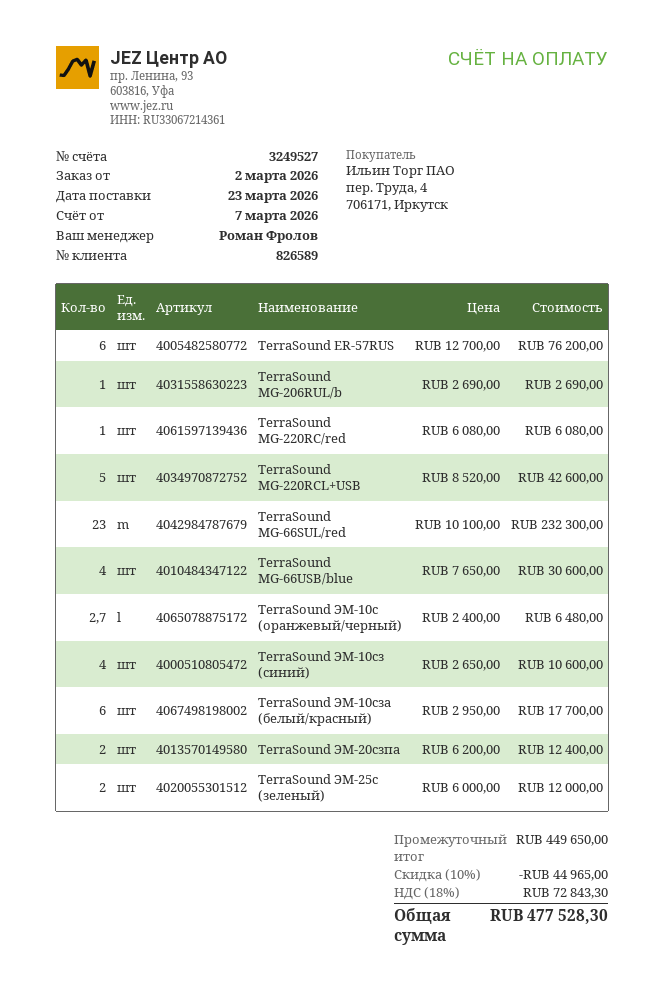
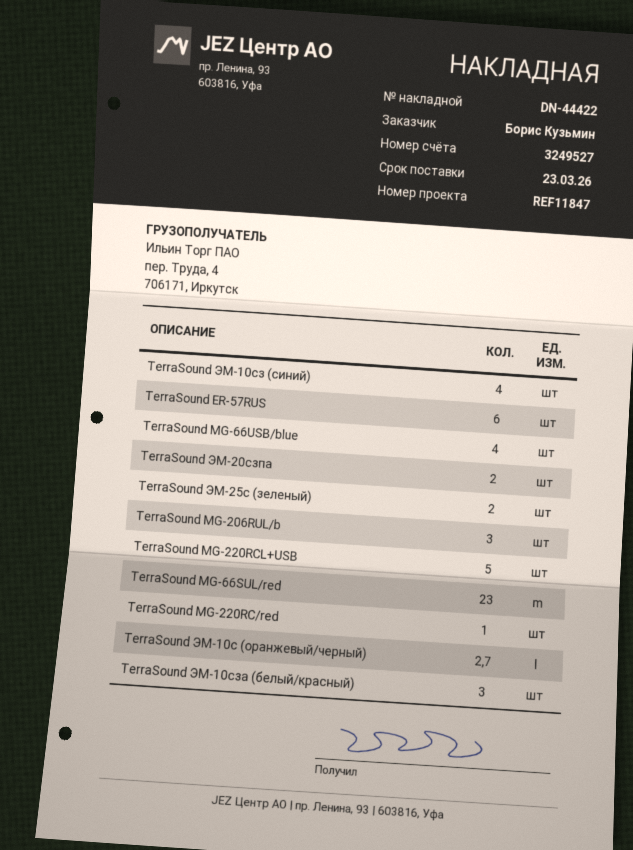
TerraSound MG-206RUL/b: 1 -> 3
TerraSound ЭМ-10сза (белый/красный): 6 -> 3

